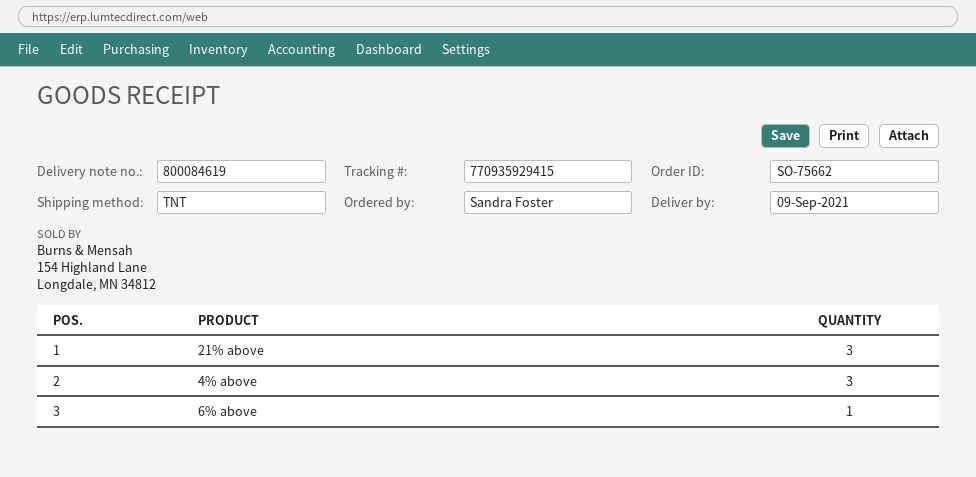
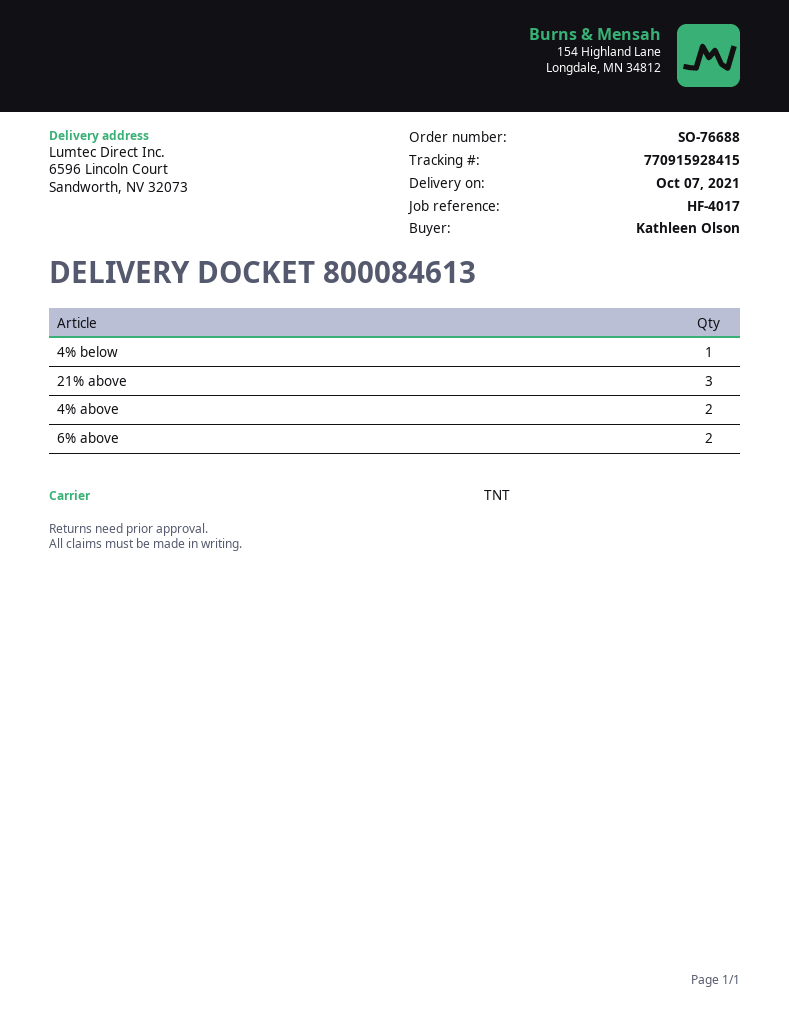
order number: SO-75662 -> SO-76688
delivery note number: 800084619 -> 800084613
delivery date: 2021-09-09 -> 2021-10-07
ordered by: Sandra Foster -> Kathleen Olson
tracking number: 770935929415 -> 770915928415
4% above: 3 -> 2
6% above: 1 -> 2
4% below: none -> 1

